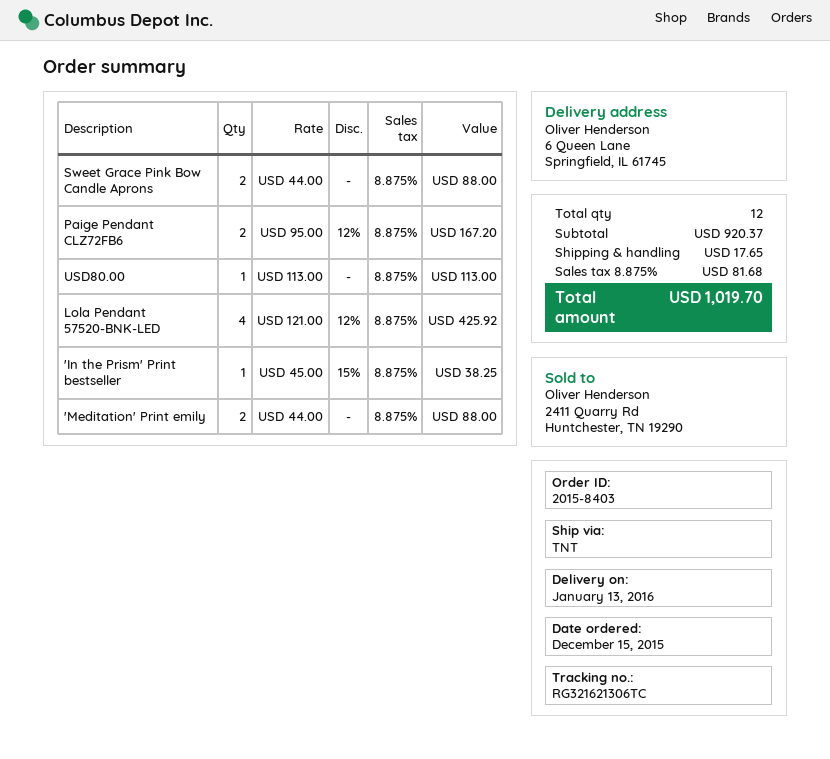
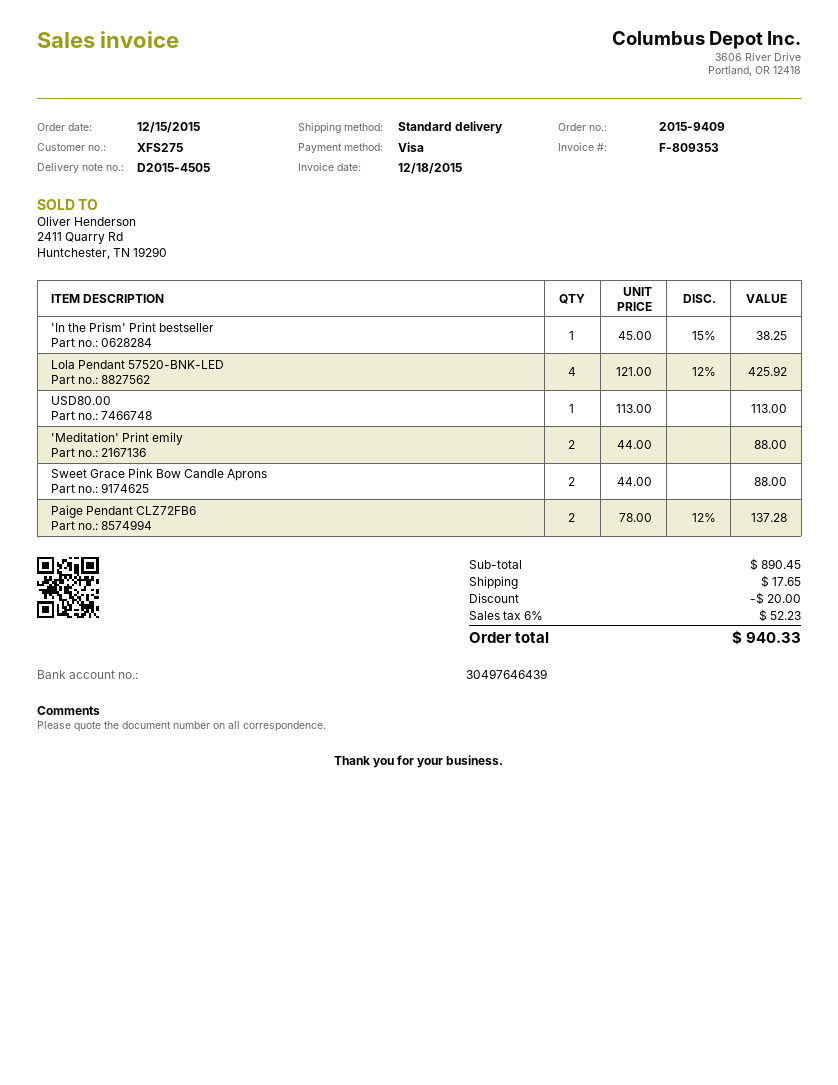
order number: 2015-8403 -> 2015-9409
shipping method: TNT -> standard
Paige Pendant CLZ72FB6: 2 x 95.00 - 12% = 167.20 -> 2 x 78.00 - 12% = 137.28
subtotal: 920.37 -> 890.45
discount: none -> 20.00
tax: 8.875% = 81.68 -> 6% = 52.23
total: 1019.70 -> 940.33

